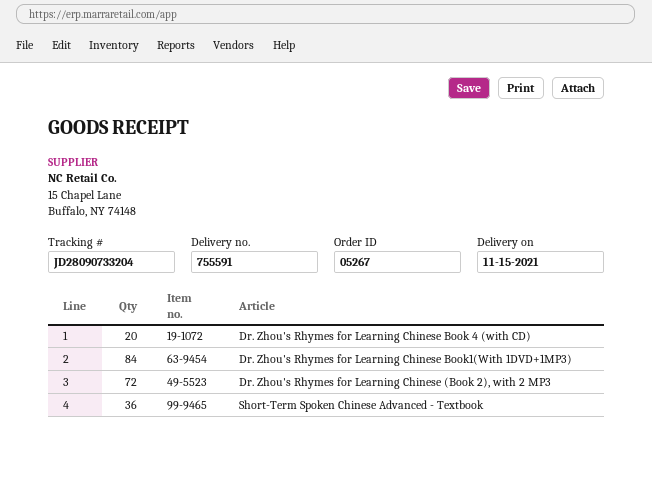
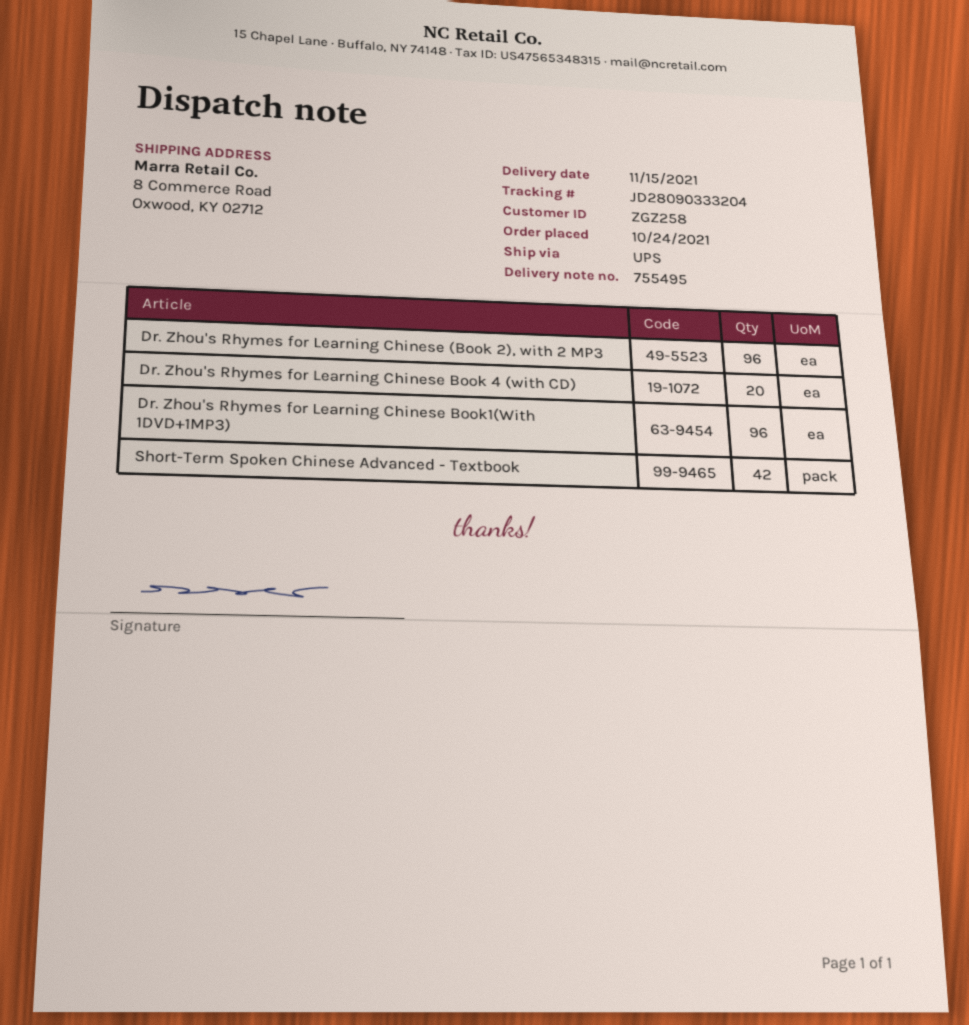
delivery note number: 755591 -> 755495
tracking number: JD28090733204 -> JD28090333204
Dr. Zhou's Rhymes for Learning Chinese Book1(With 1DVD+1MP3): 84 -> 96
Dr. Zhou's Rhymes for Learning Chinese (Book 2), with 2 MP3: 72 -> 96
Short-Term Spoken Chinese Advanced - Textbook: 36 -> 42

